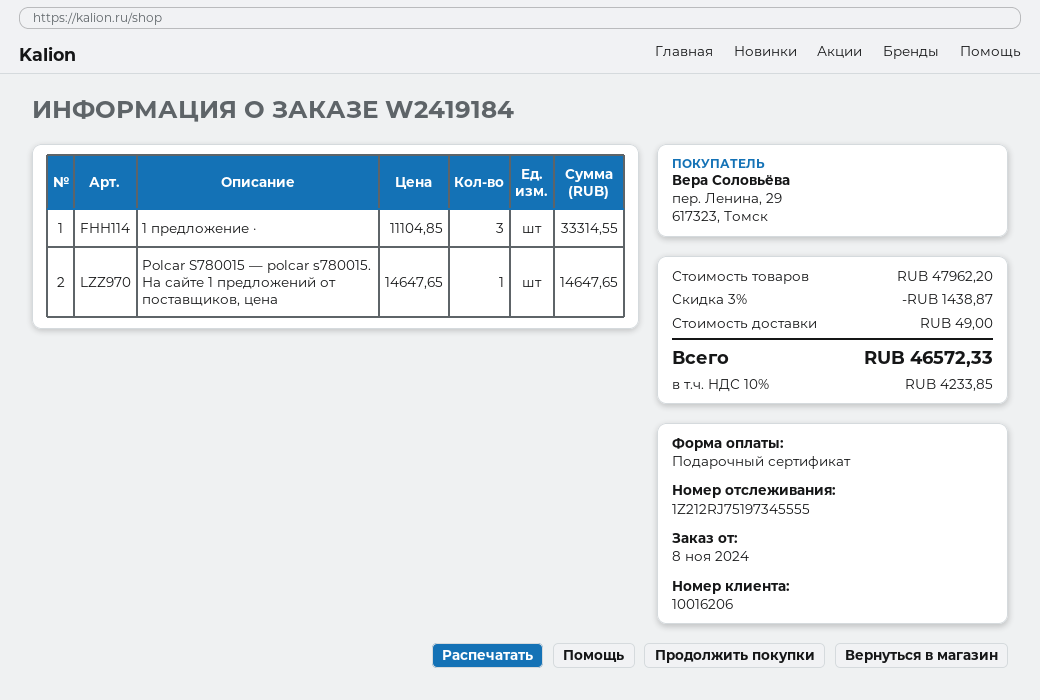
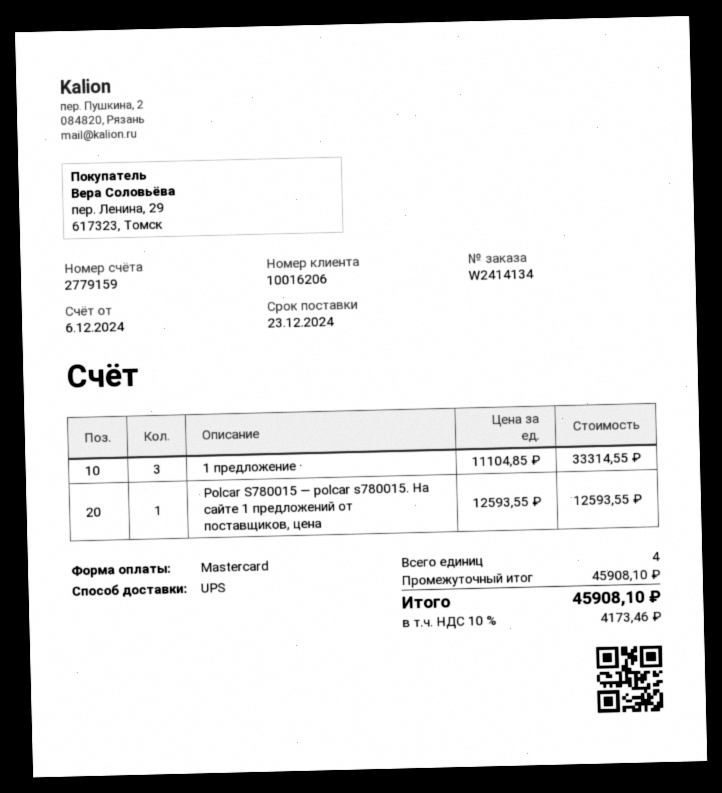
order number: W2419184 -> W2414134
payment method: gift card -> Mastercard
Polcar S780015 — polcar s780015. На сайте 1 предложений от поставщиков, цена: 1 x 14647.65 = 14647.65 -> 1 x 12593.55 = 12593.55
subtotal: 47962.20 -> 45908.10
discount: 3% = 1438.87 -> none
shipping: 49.00 -> none
tax: 10% = 4233.85 -> 10% = 4173.46
total: 46572.33 -> 45908.10

